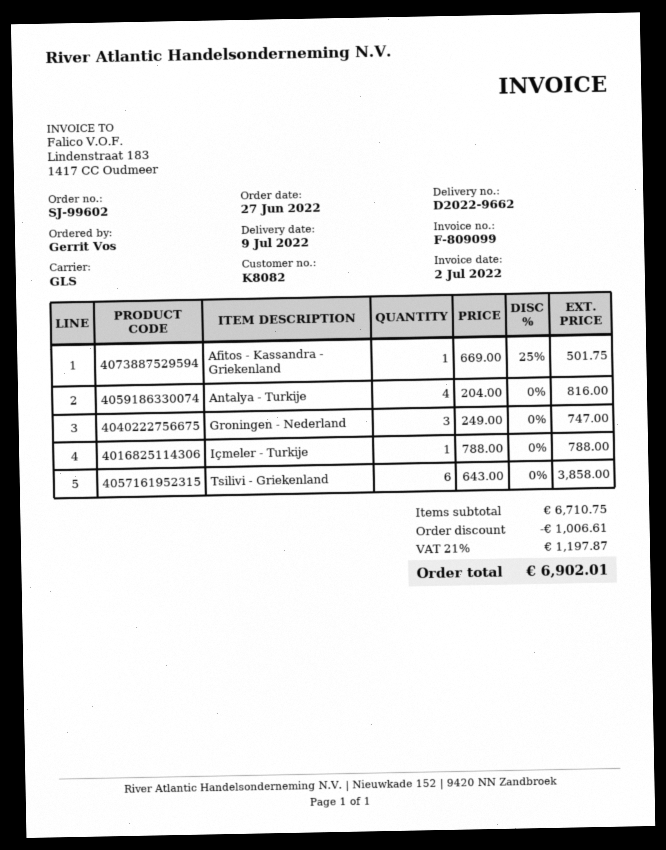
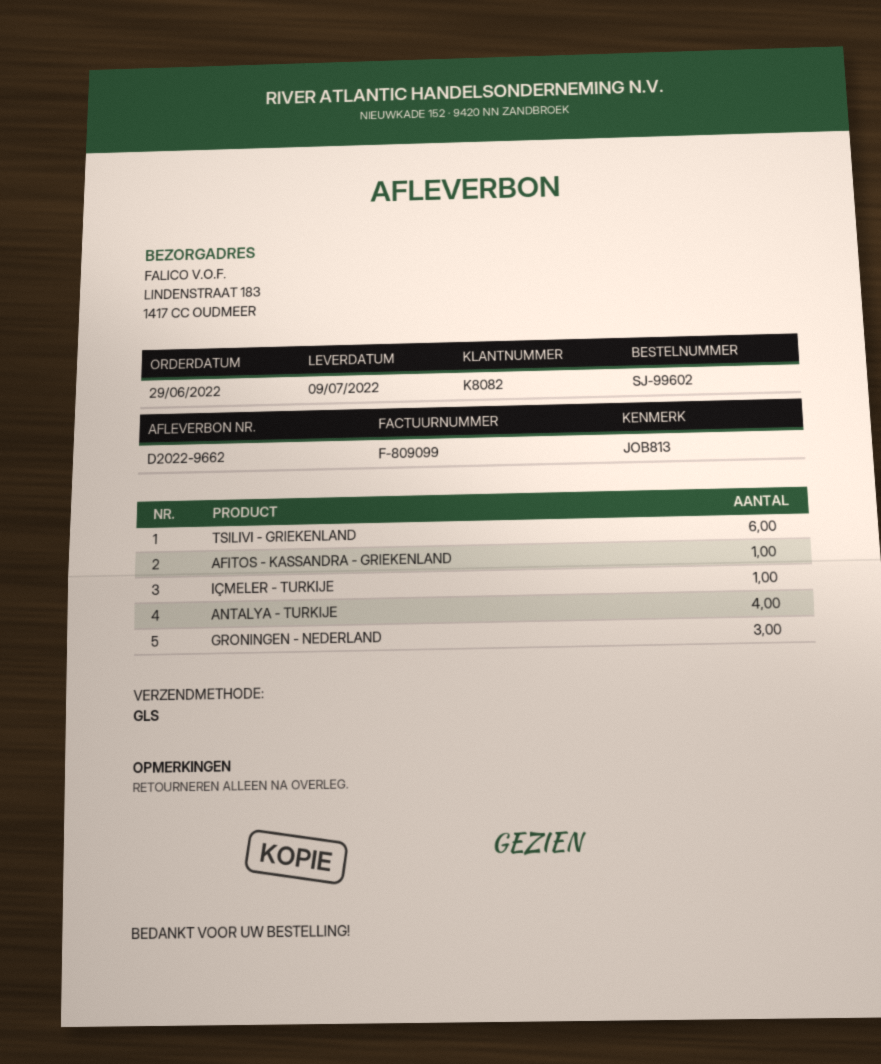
order date: 2022-06-27 -> 2022-06-29

